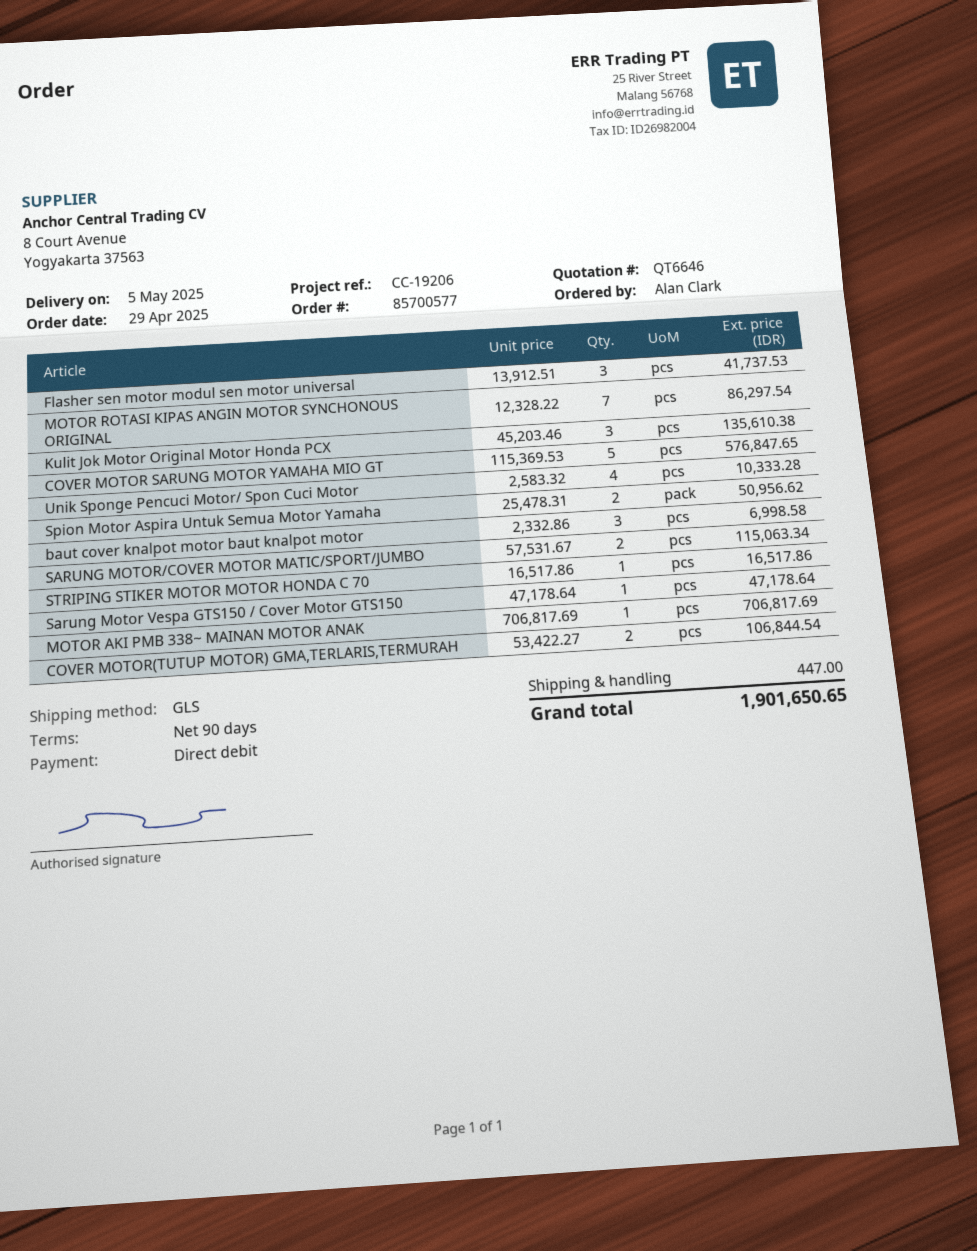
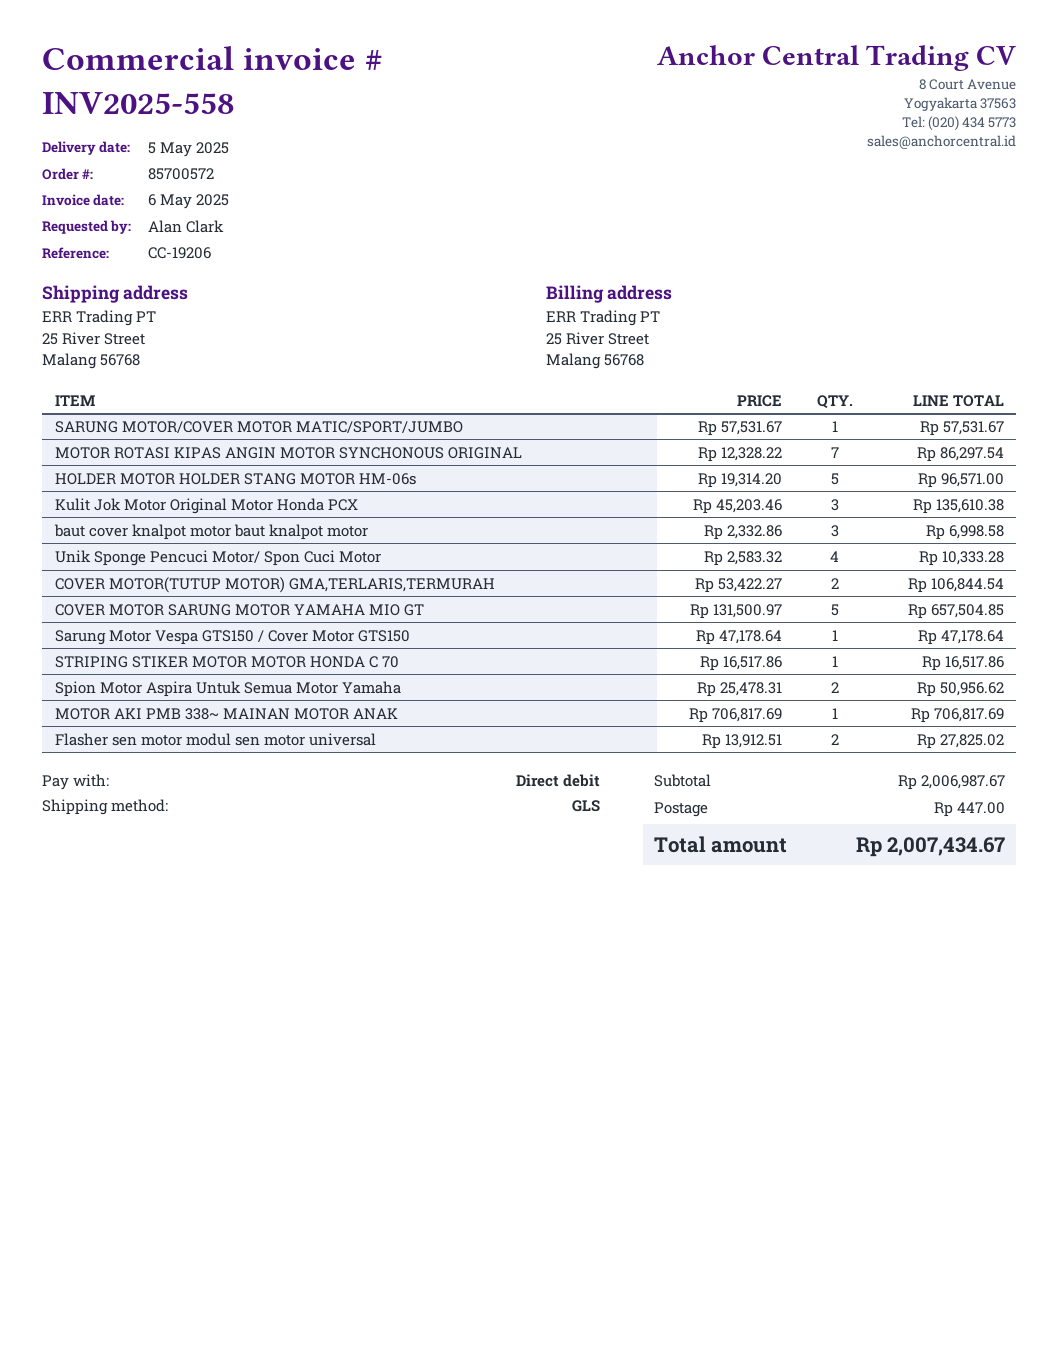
order number: 85700577 -> 85700572
Flasher sen motor modul sen motor universal: 3 x 13912.51 = 41737.53 -> 2 x 13912.51 = 27825.02
COVER MOTOR SARUNG MOTOR YAMAHA MIO GT: 5 x 115369.53 = 576847.65 -> 5 x 131500.97 = 657504.85
SARUNG MOTOR/COVER MOTOR MATIC/SPORT/JUMBO: 2 x 57531.67 = 115063.34 -> 1 x 57531.67 = 57531.67
HOLDER MOTOR HOLDER STANG MOTOR HM-06s: none -> 5 x 19314.20 = 96571.00
total: 1901650.65 -> 2007434.67

